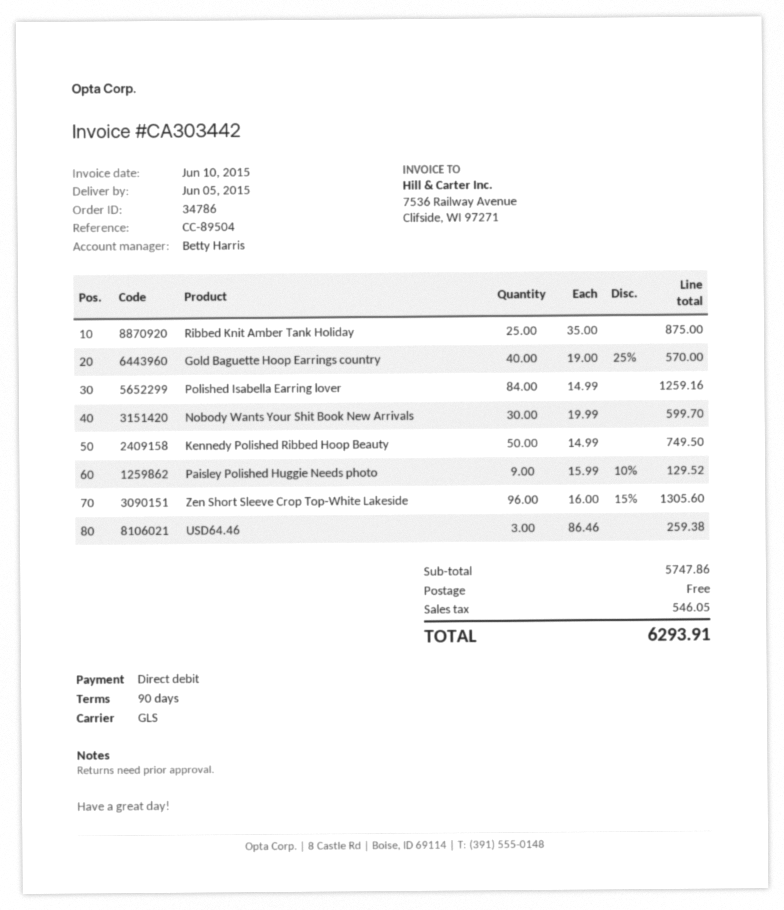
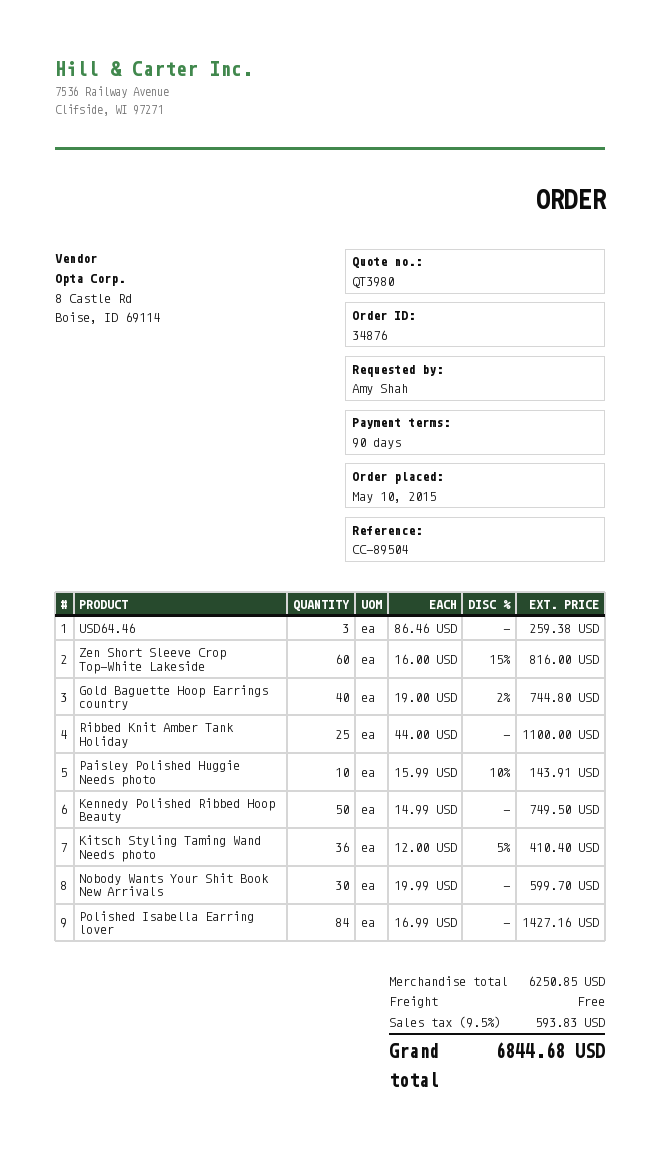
order number: 34786 -> 34876
Ribbed Knit Amber Tank Holiday: 25 x 35.00 = 875.00 -> 25 x 44.00 = 1100.00
Gold Baguette Hoop Earrings country: 40 x 19.00 - 25% = 570.00 -> 40 x 19.00 - 2% = 744.80
Polished Isabella Earring lover: 84 x 14.99 = 1259.16 -> 84 x 16.99 = 1427.16
Paisley Polished Huggie Needs photo: 9 x 15.99 - 10% = 129.52 -> 10 x 15.99 - 10% = 143.91
Zen Short Sleeve Crop Top-White Lakeside: 96 x 16.00 - 15% = 1305.60 -> 60 x 16.00 - 15% = 816.00
Kitsch Styling Taming Wand Needs photo: none -> 36 x 12.00 - 5% = 410.40
subtotal: 5747.86 -> 6250.85
tax: 546.05 -> 593.83
total: 6293.91 -> 6844.68

